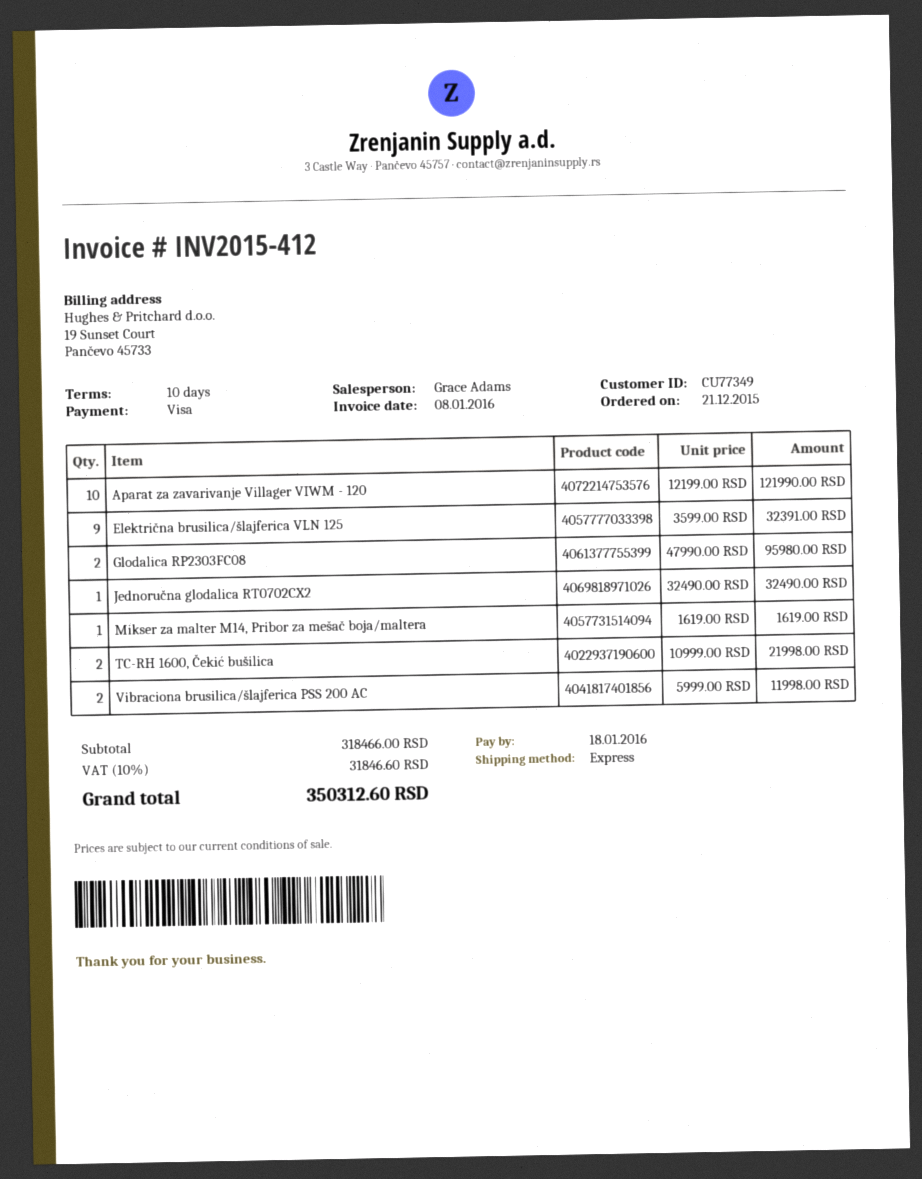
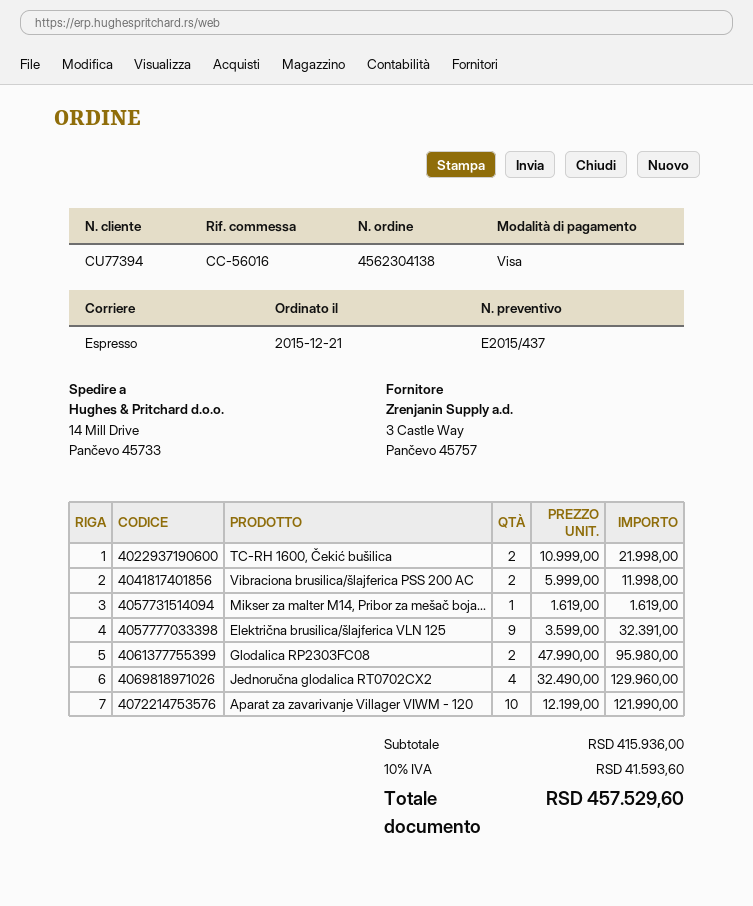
customer number: CU77349 -> CU77394
Jednoručna glodalica RT0702CX2: 1 x 32490.00 = 32490.00 -> 4 x 32490.00 = 129960.00
subtotal: 318466.00 -> 415936.00
tax: 10% = 31846.60 -> 10% = 41593.60
total: 350312.60 -> 457529.60

